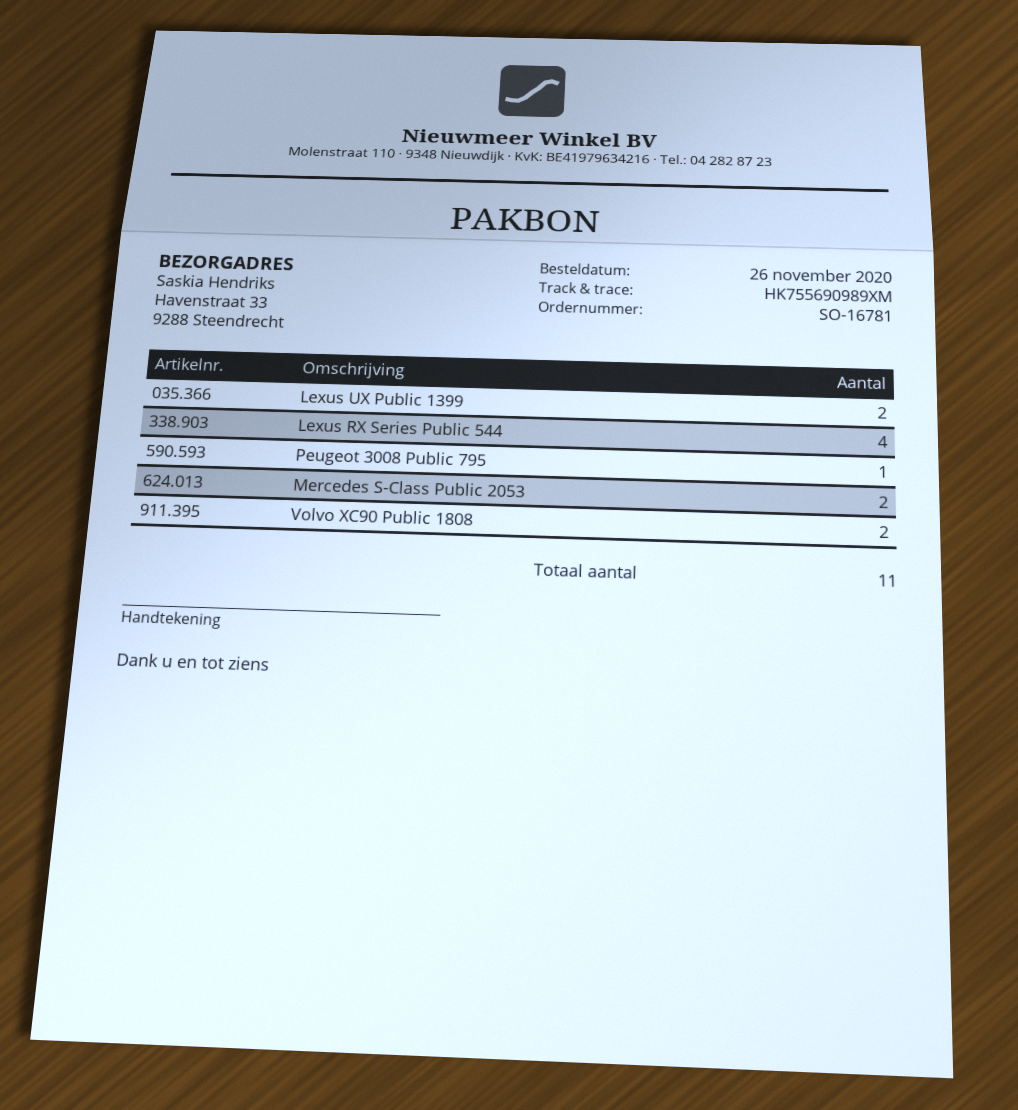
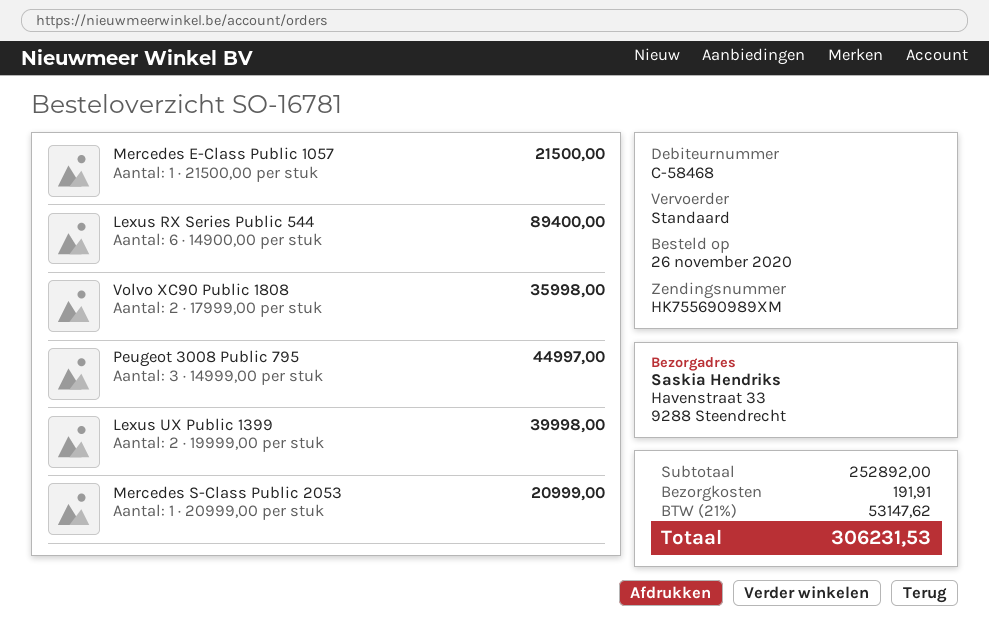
Lexus RX Series Public 544: 4 -> 6
Peugeot 3008 Public 795: 1 -> 3
Mercedes S-Class Public 2053: 2 -> 1
Mercedes E-Class Public 1057: none -> 1

